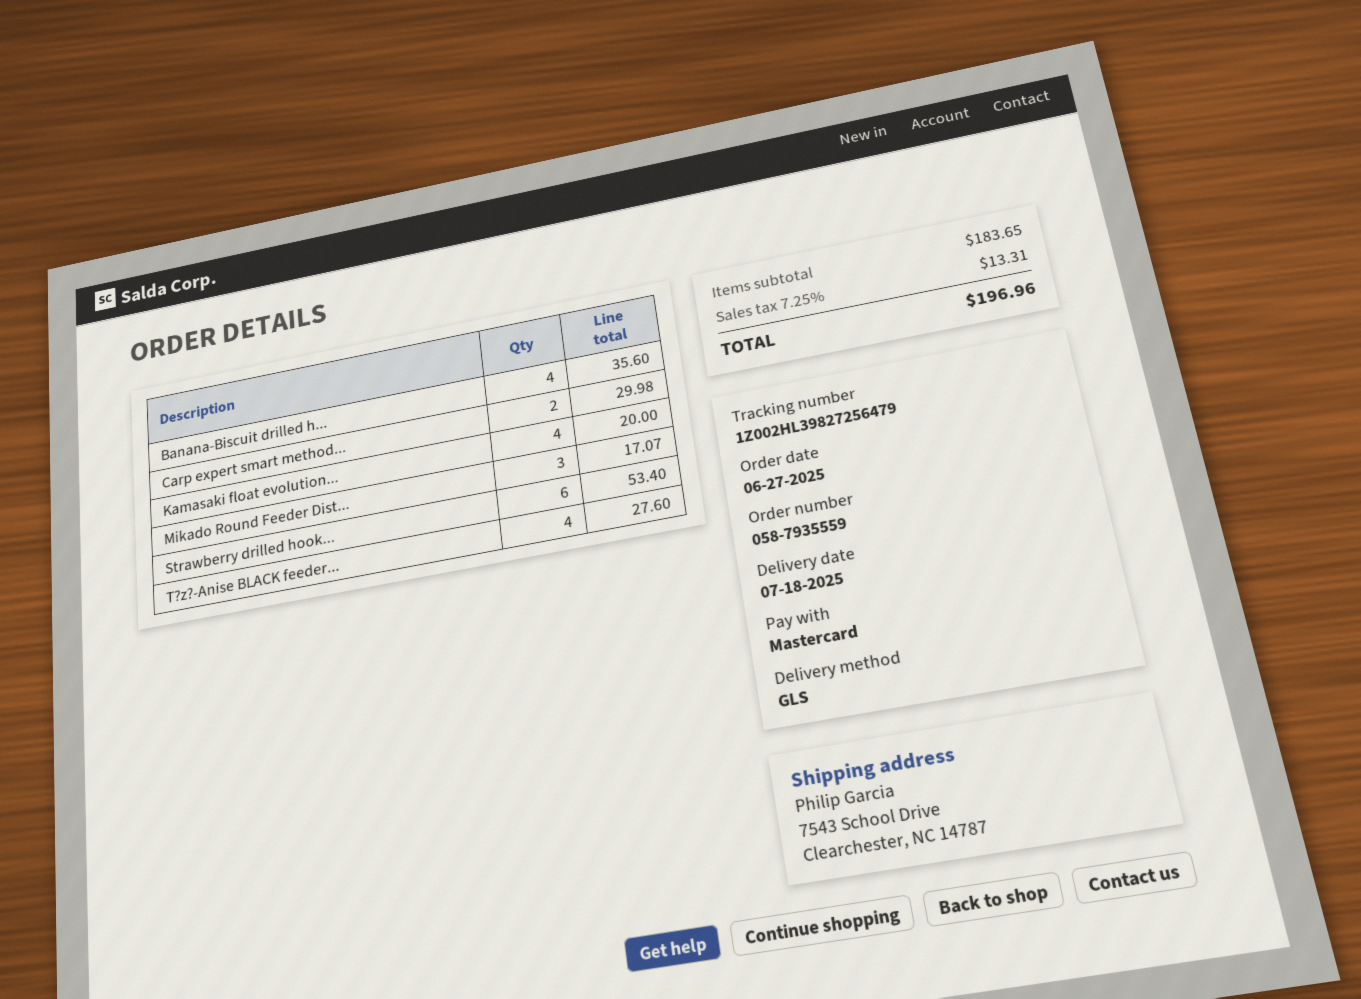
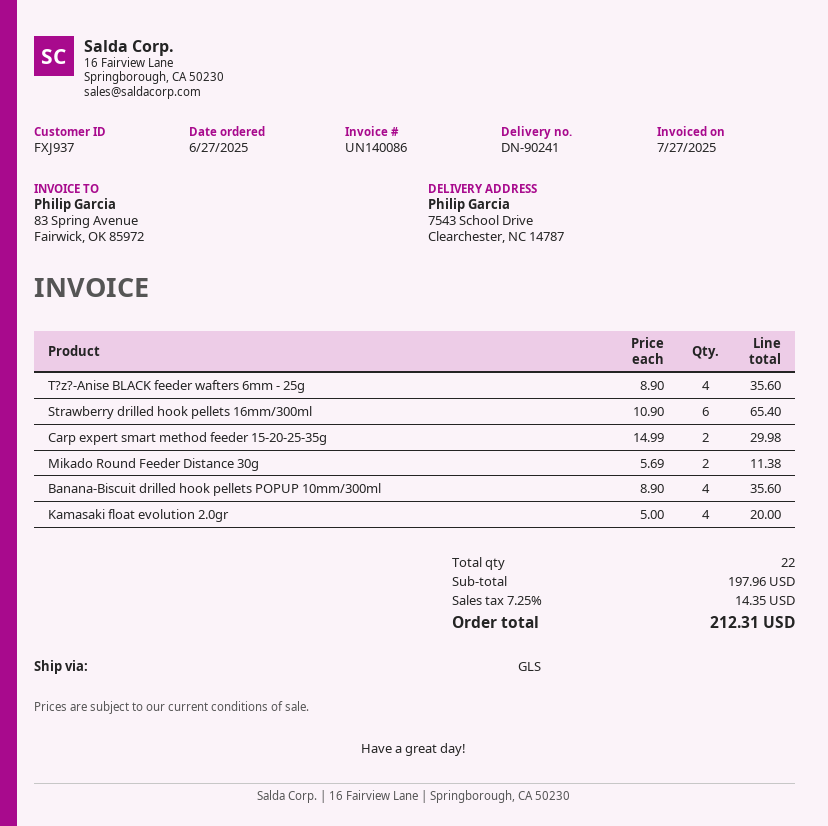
Mikado Round Feeder Dist...: 3 for 17.07 -> 2 for 11.38
Strawberry drilled hook...: 6 for 53.40 -> 6 for 65.40
T?z?-Anise BLACK feeder...: 4 for 27.60 -> 4 for 35.60
subtotal: 183.65 -> 197.96
tax: 7.25% = 13.31 -> 7.25% = 14.35
total: 196.96 -> 212.31

